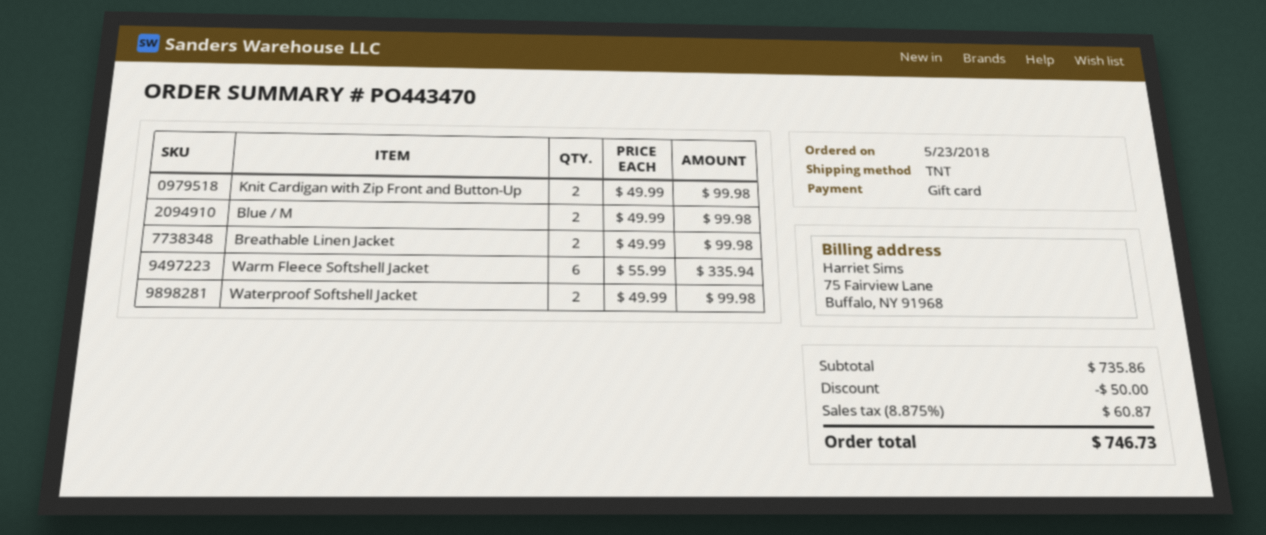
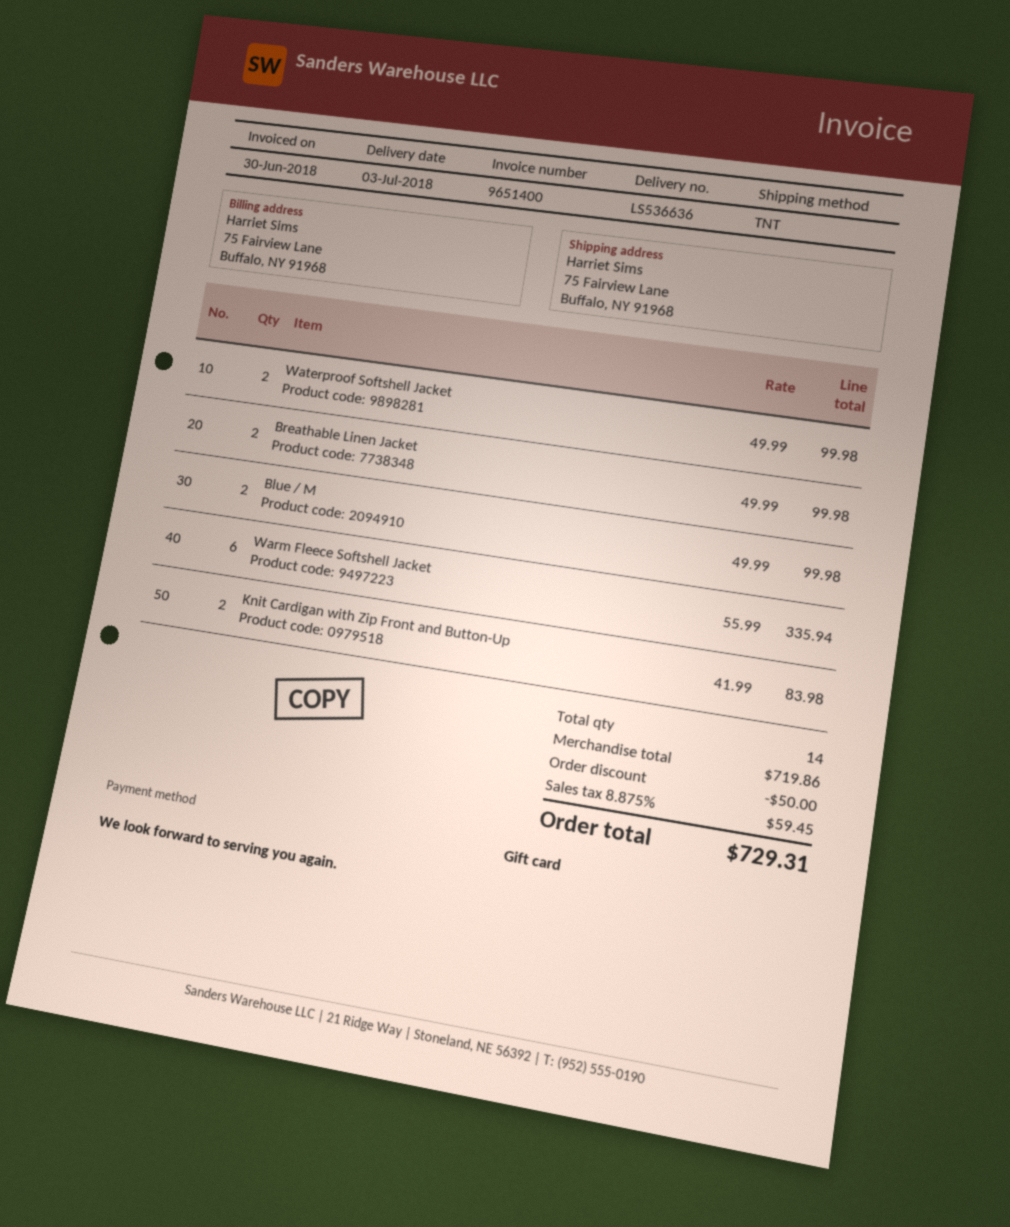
Knit Cardigan with Zip Front and Button-Up: 2 x 49.99 = 99.98 -> 2 x 41.99 = 83.98
subtotal: 735.86 -> 719.86
tax: 8.875% = 60.87 -> 8.875% = 59.45
total: 746.73 -> 729.31

